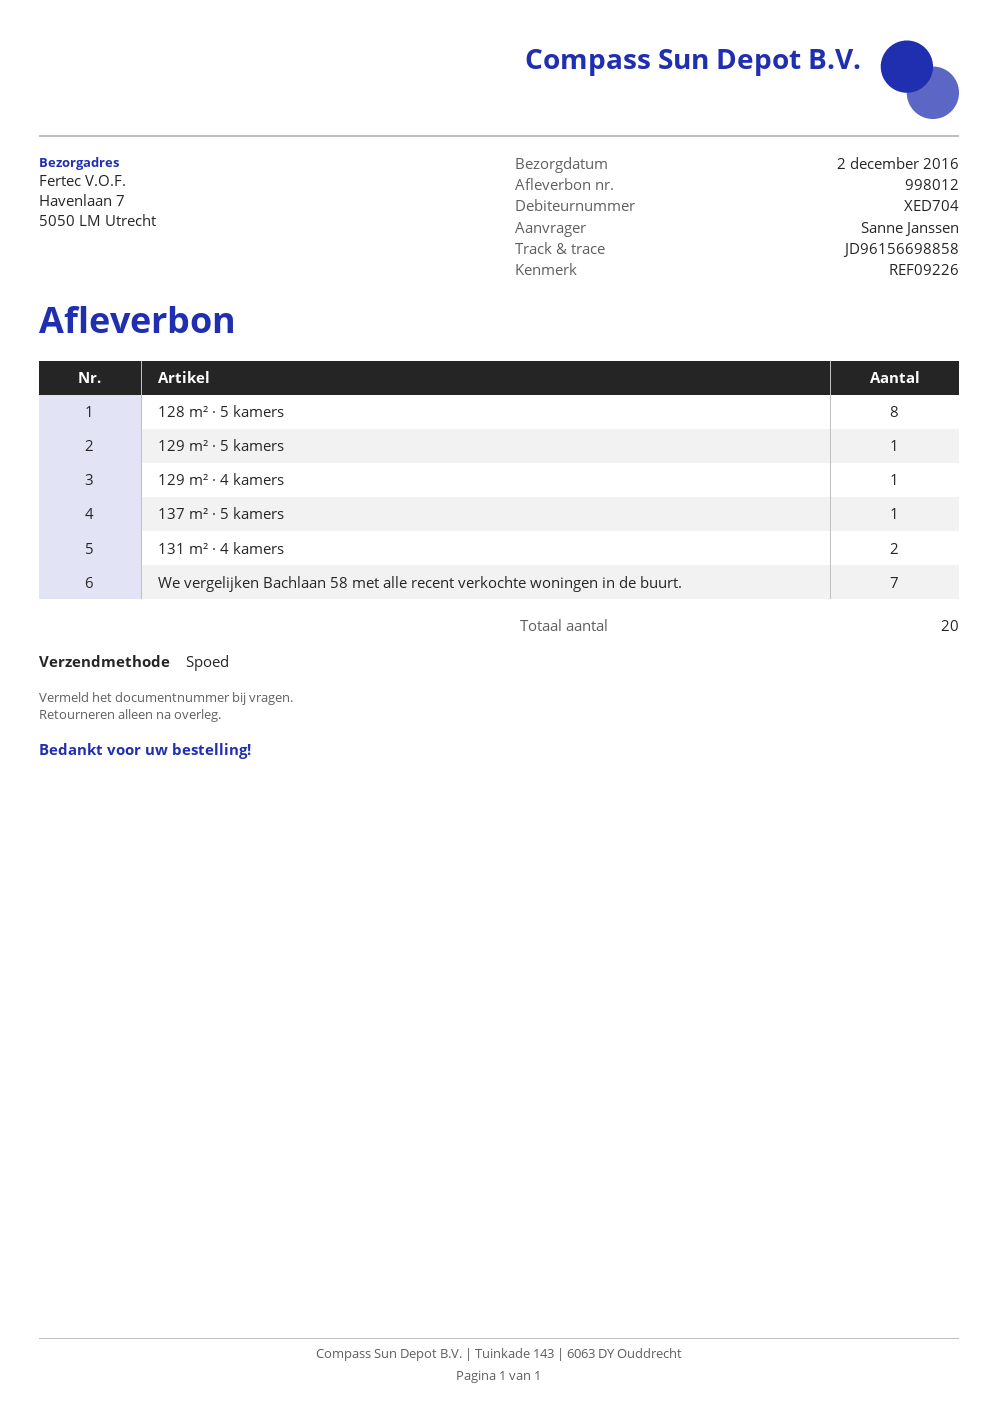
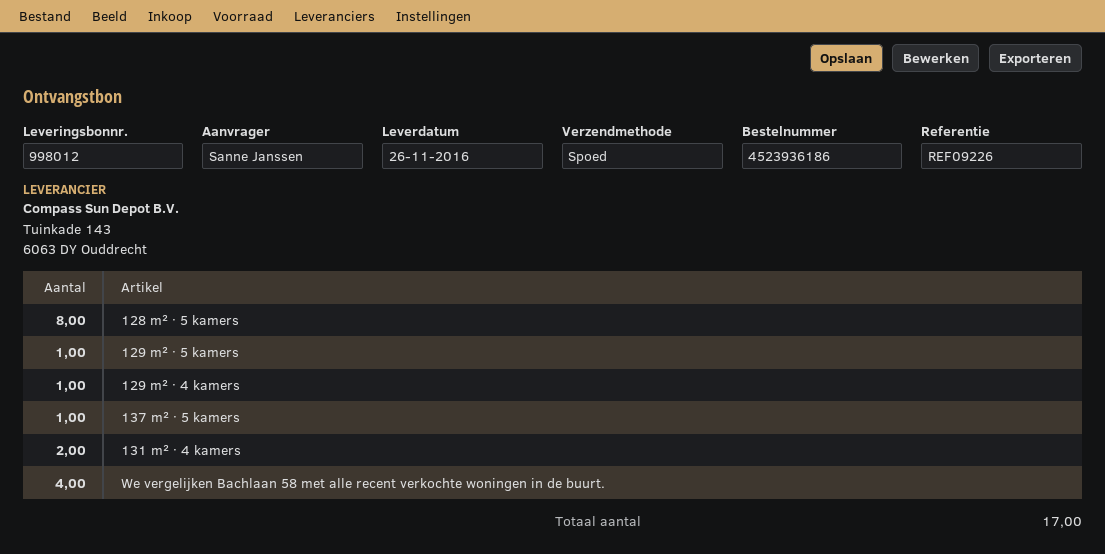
delivery date: 2016-12-02 -> 2016-11-26
We vergelijken Bachlaan 58 met alle recent verkochte woningen in de buurt.: 7 -> 4
total quantity: 20 -> 17

